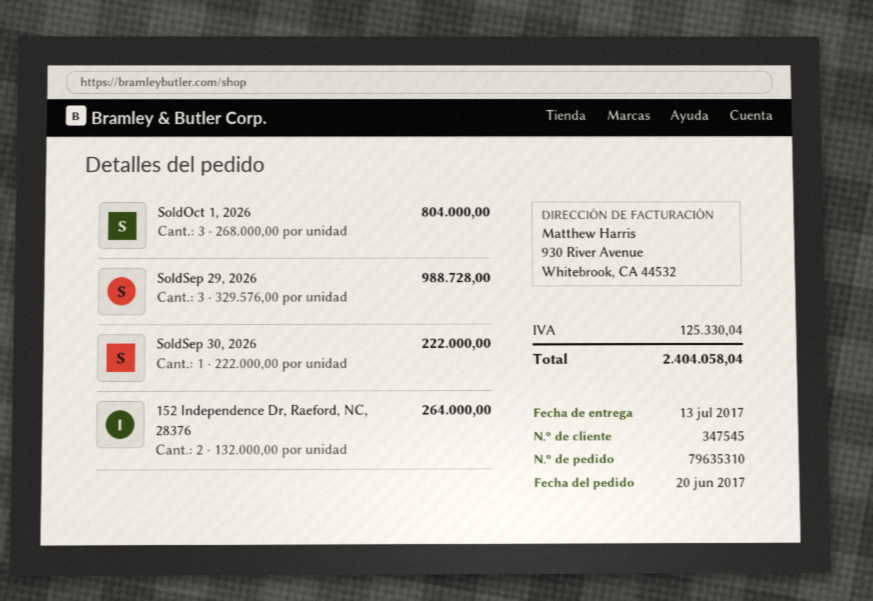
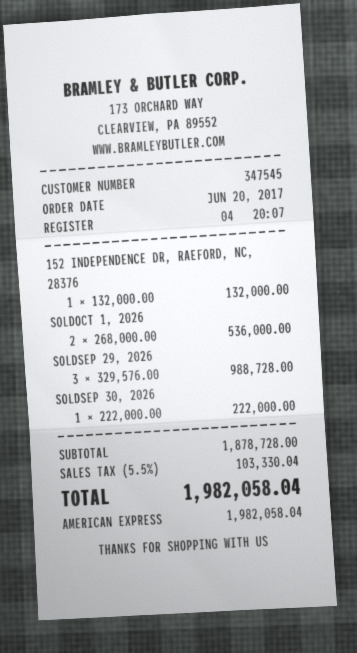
SoldOct 1, 2026: 3 x 268000.00 = 804000.00 -> 2 x 268000.00 = 536000.00
152 Independence Dr, Raeford, NC, 28376: 2 x 132000.00 = 264000.00 -> 1 x 132000.00 = 132000.00
tax: 125330.04 -> 103330.04
total: 2404058.04 -> 1982058.04

